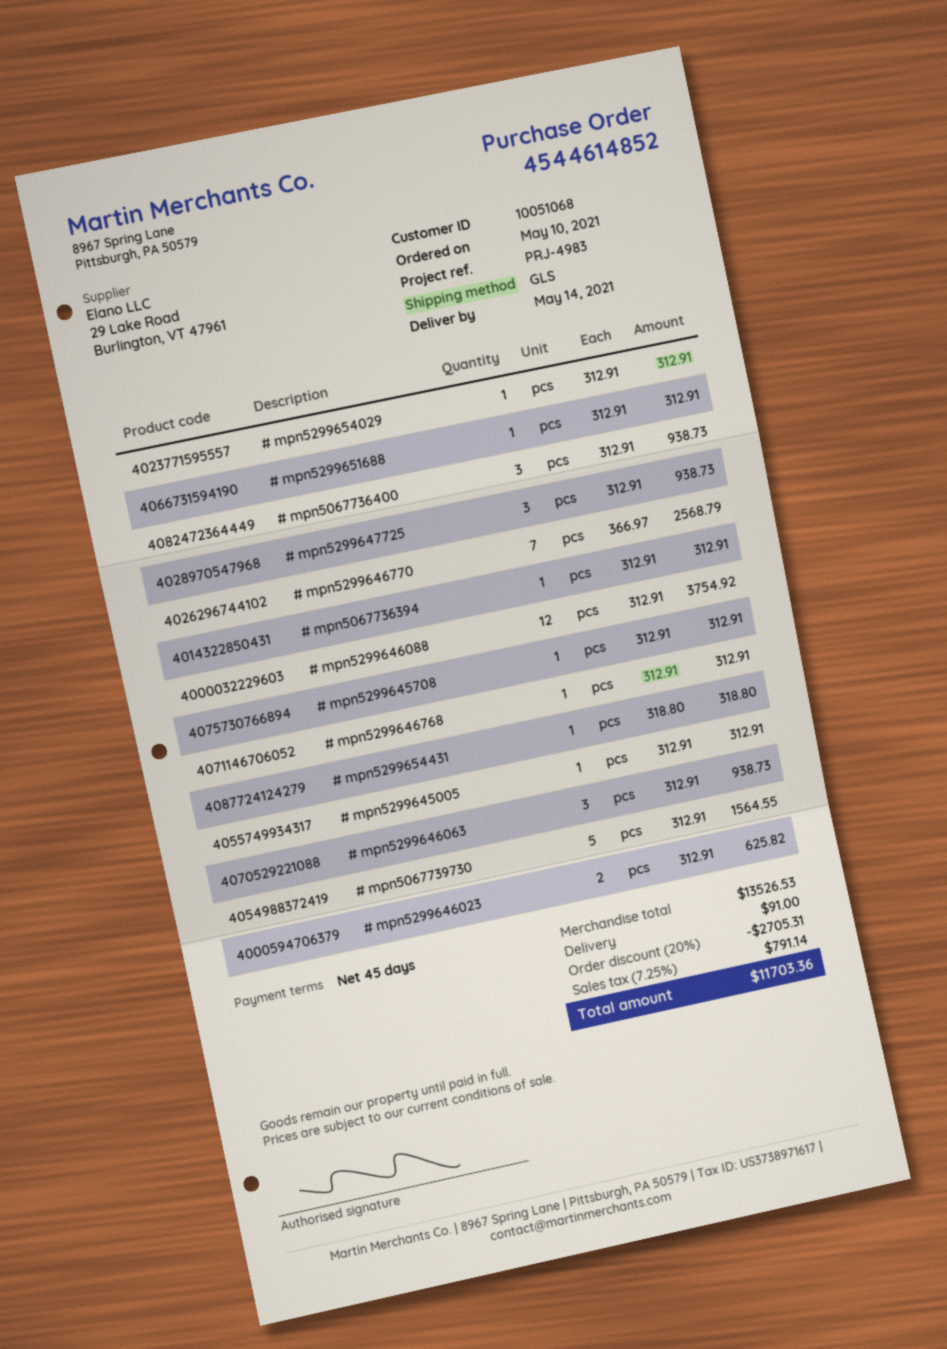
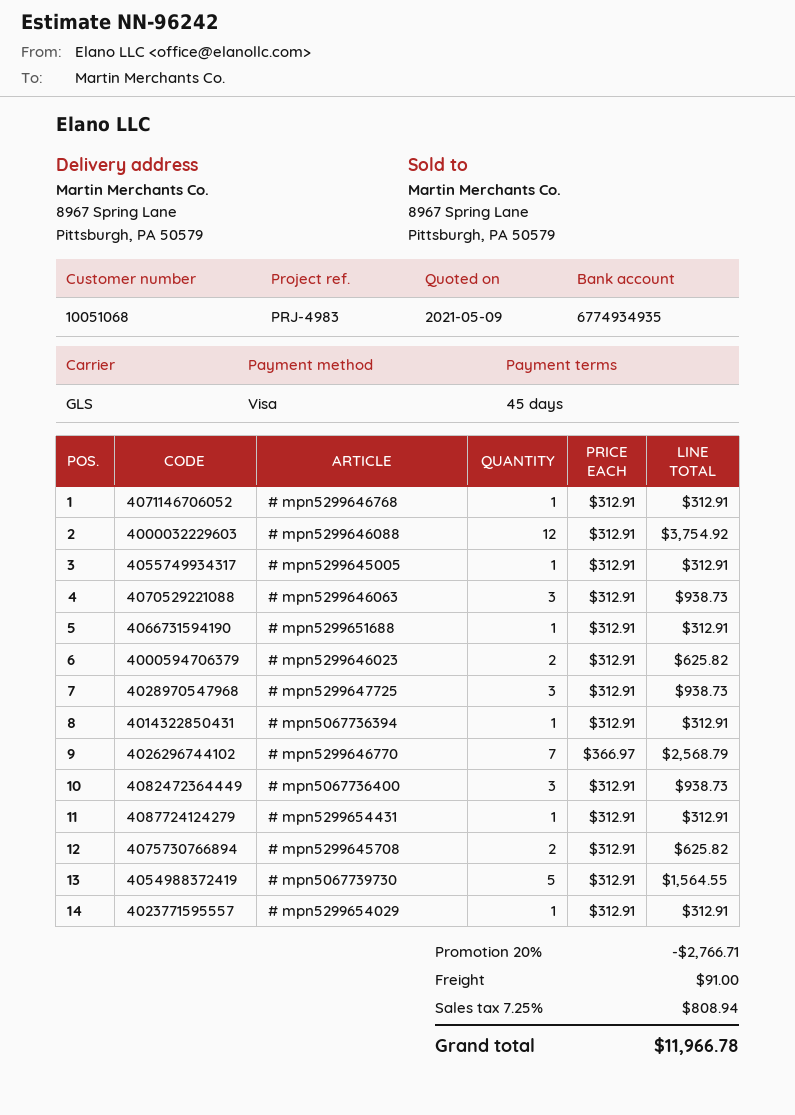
# mpn5299645708: 1 x 312.91 = 312.91 -> 2 x 312.91 = 625.82
# mpn5299654431: 1 x 318.80 = 318.80 -> 1 x 312.91 = 312.91
discount: 20% = 2705.31 -> 20% = 2766.71
tax: 7.25% = 791.14 -> 7.25% = 808.94
total: 11703.36 -> 11966.78

